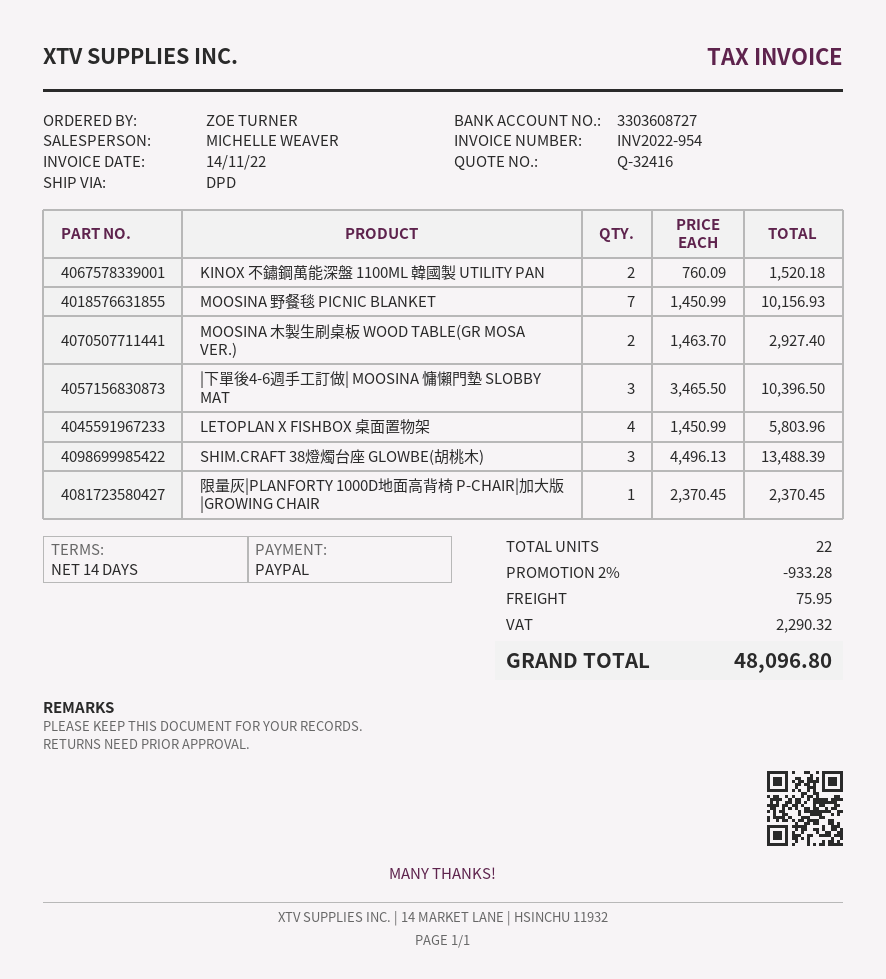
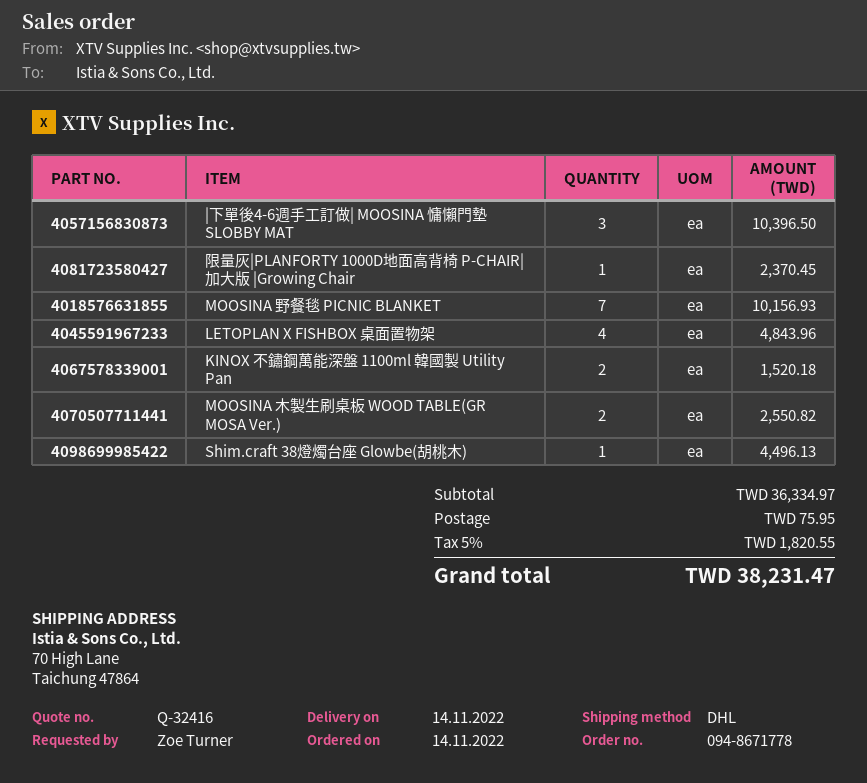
shipping method: DPD -> DHL
MOOSINA 木製生刷桌板 WOOD TABLE(GR MOSA VER.): 2 for 2927.40 -> 2 for 2550.82
LETOPLAN X FISHBOX 桌面置物架: 4 for 5803.96 -> 4 for 4843.96
SHIM.CRAFT 38燈燭台座 GLOWBE(胡桃木): 3 for 13488.39 -> 1 for 4496.13
discount: 2% = 933.28 -> none
tax: 2290.32 -> 1820.55
total: 48096.80 -> 38231.47

